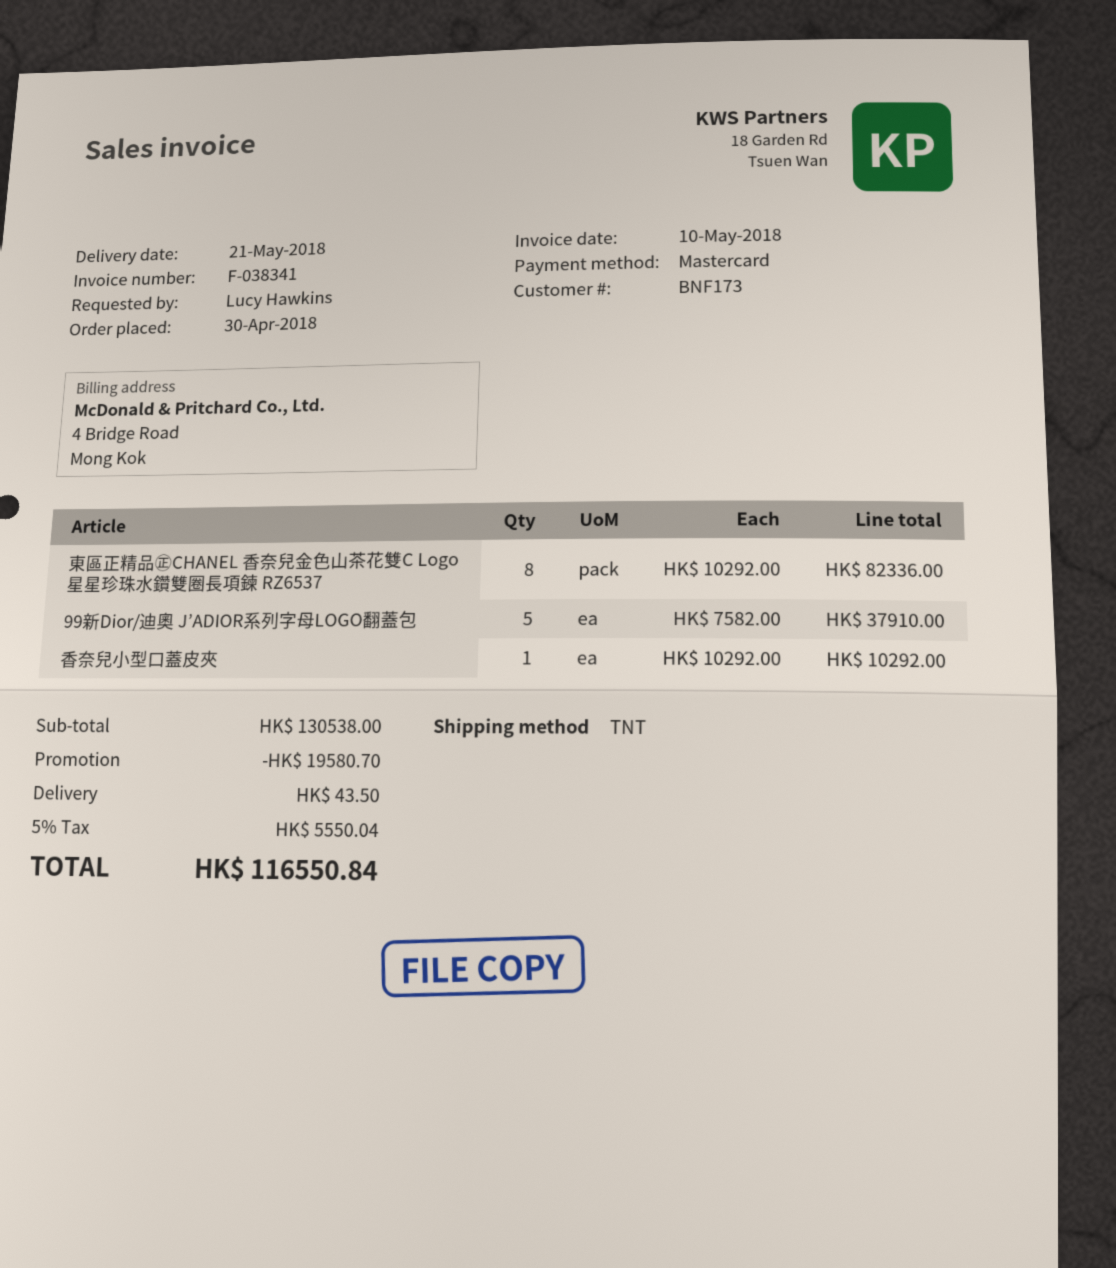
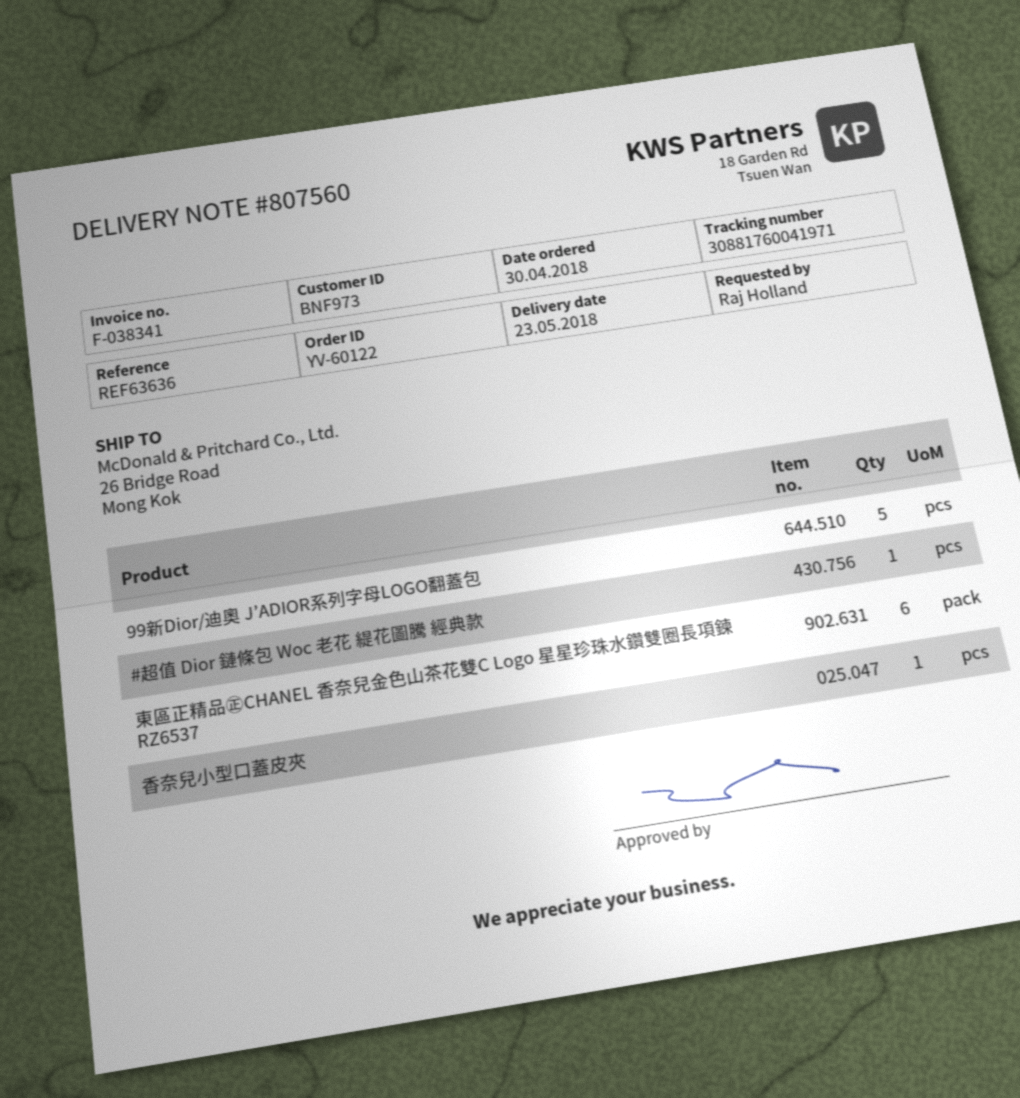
delivery date: 2018-05-21 -> 2018-05-23
customer number: BNF173 -> BNF973
ordered by: Lucy Hawkins -> Raj Holland
東區正精品㊣CHANEL 香奈兒金色山茶花雙C Logo 星星珍珠水鑽雙圈長項鍊 RZ6537: 8 -> 6
#超值 Dior 鏈條包 Woc 老花 緹花圖騰 經典款: none -> 1

